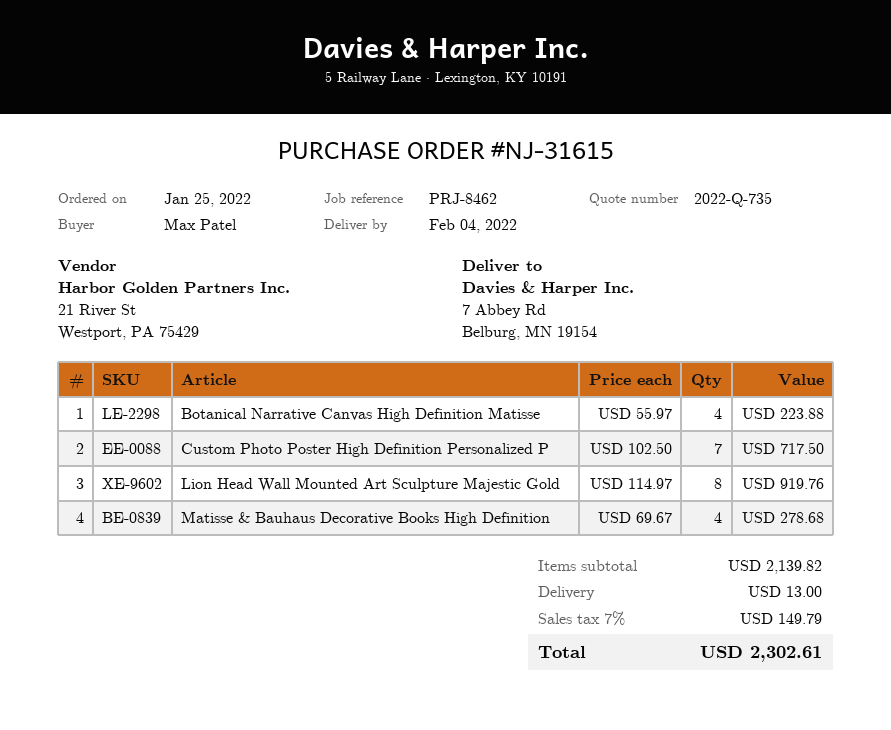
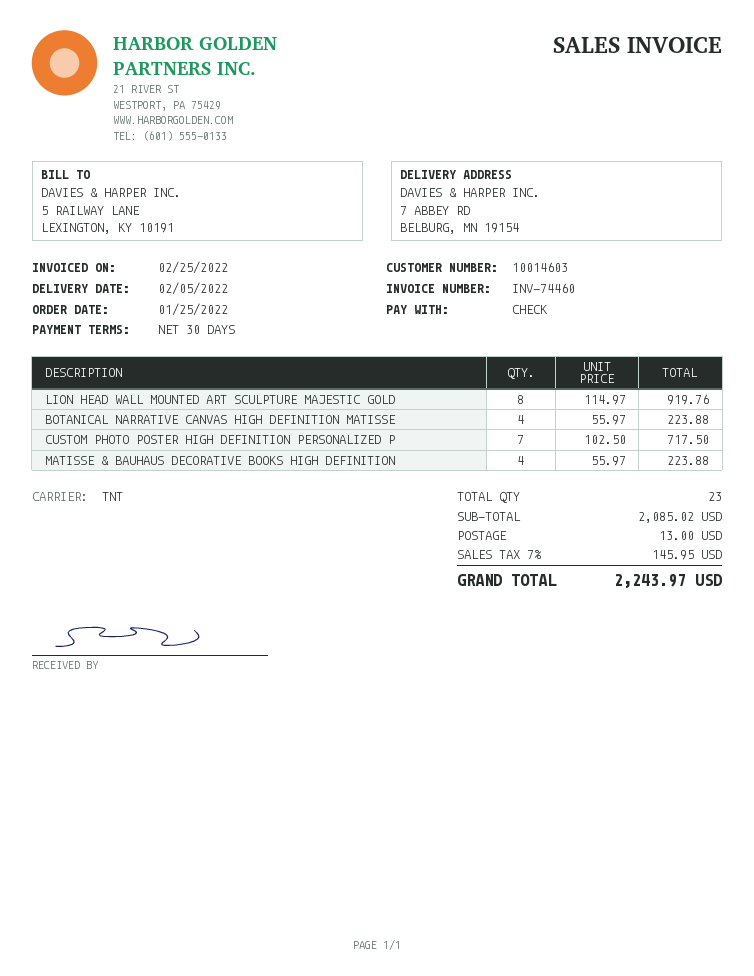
delivery date: 2022-02-04 -> 2022-02-05
Matisse & Bauhaus Decorative Books High Definition: 4 x 69.67 = 278.68 -> 4 x 55.97 = 223.88
subtotal: 2139.82 -> 2085.02
tax: 7% = 149.79 -> 7% = 145.95
total: 2302.61 -> 2243.97

